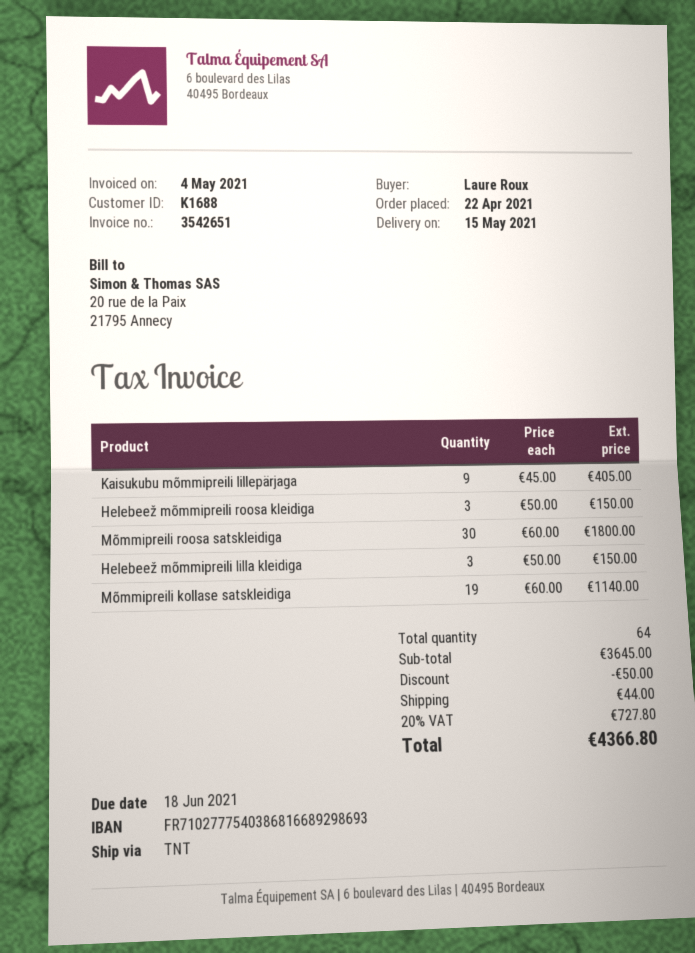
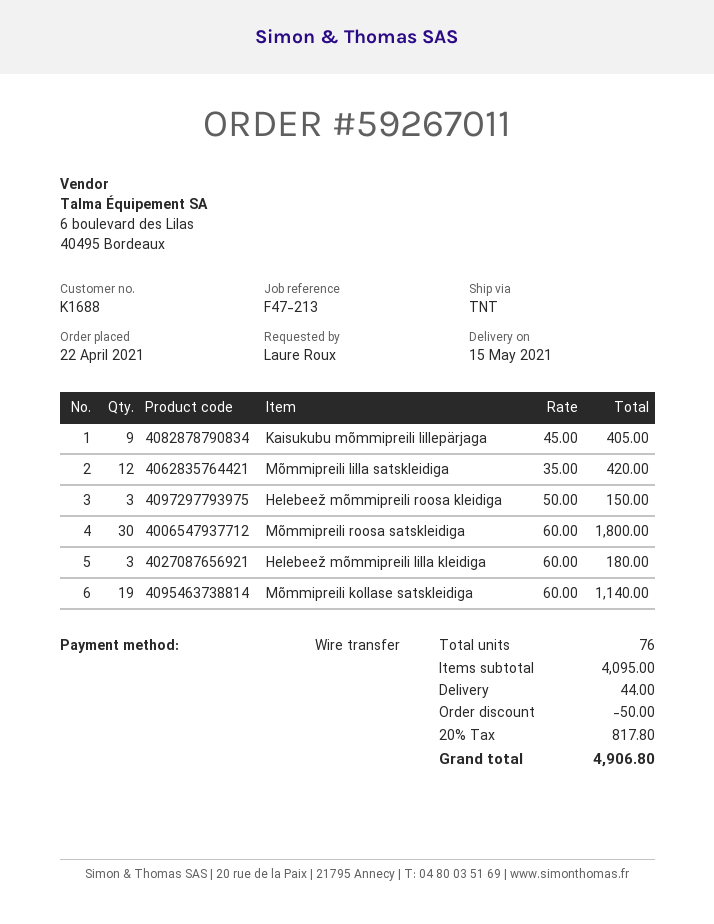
Helebeež mõmmipreili lilla kleidiga: 3 x 50.00 = 150.00 -> 3 x 60.00 = 180.00
Mõmmipreili lilla satskleidiga: none -> 12 x 35.00 = 420.00
total quantity: 64 -> 76
subtotal: 3645.00 -> 4095.00
tax: 20% = 727.80 -> 20% = 817.80
total: 4366.80 -> 4906.80

